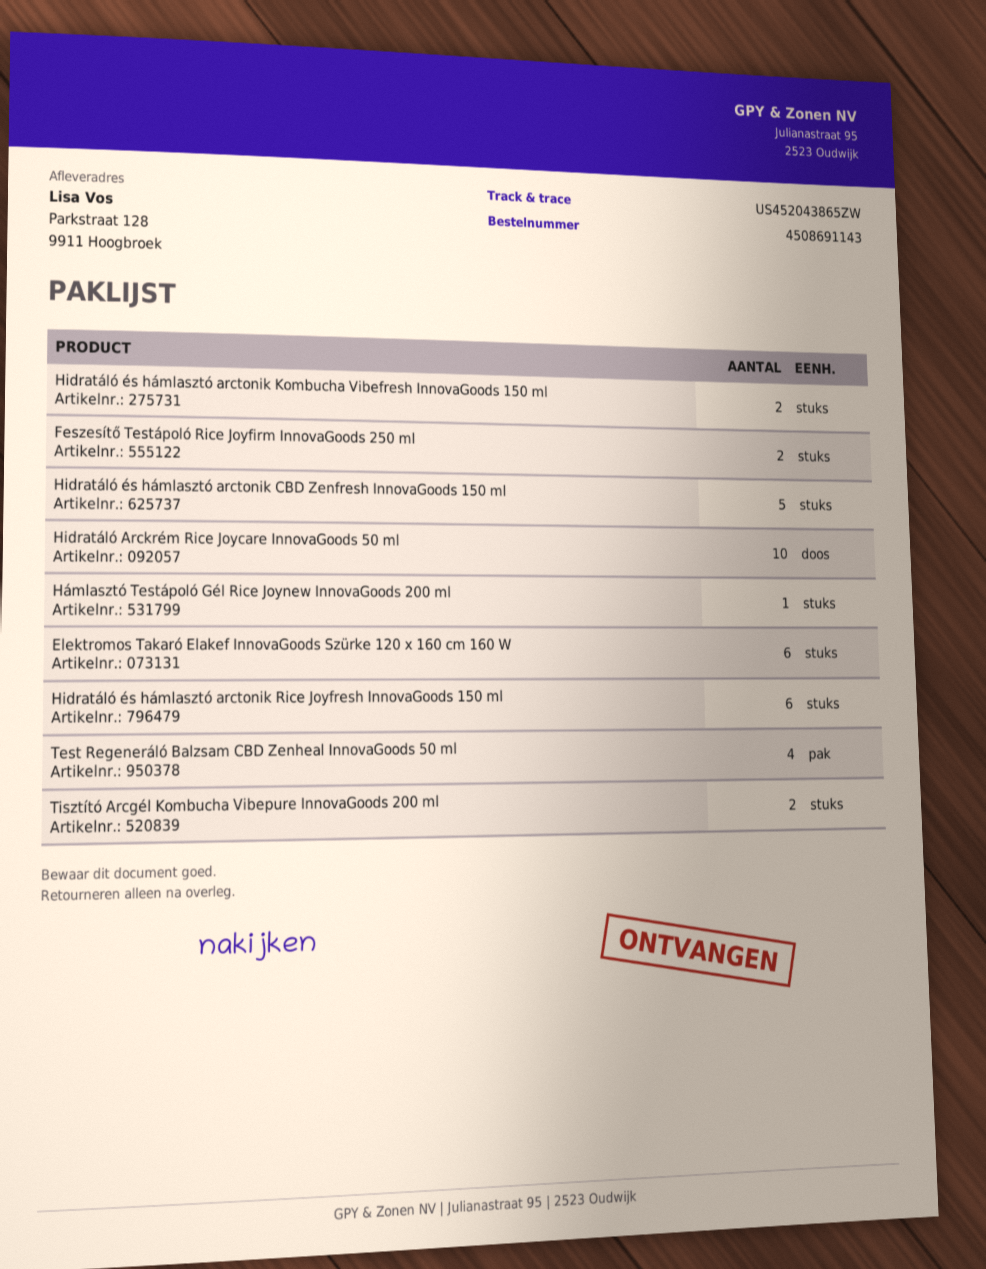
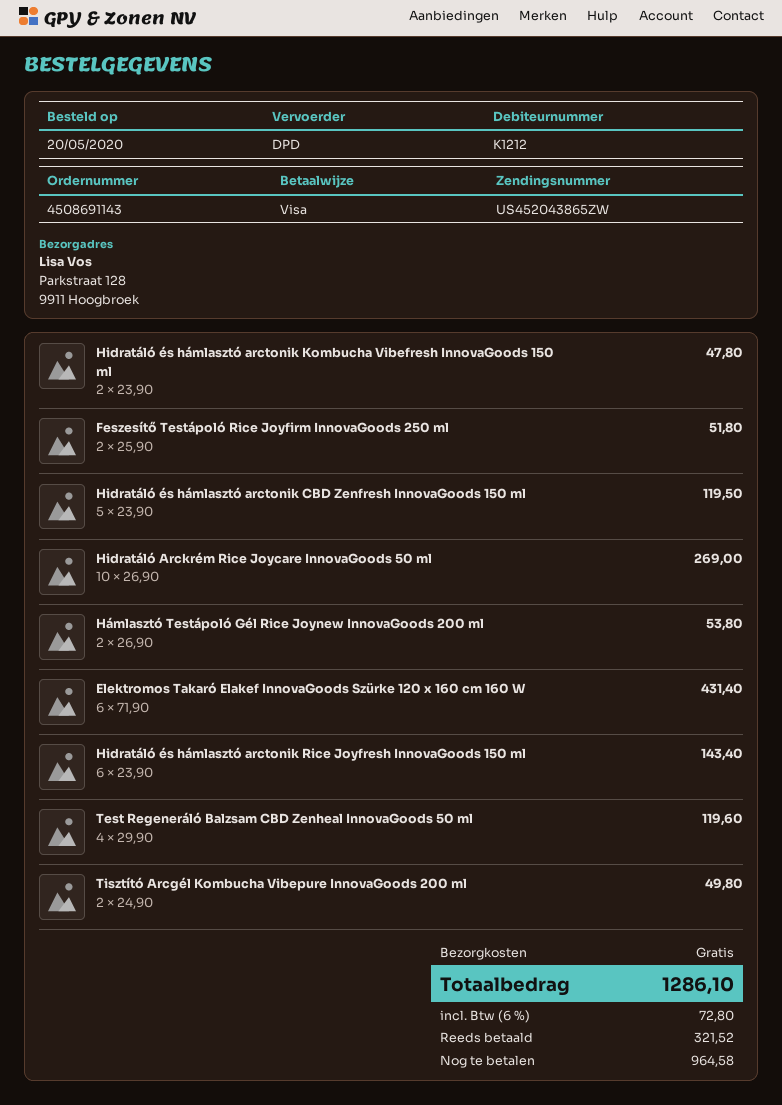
Hámlasztó Testápoló Gél Rice Joynew InnovaGoods 200 ml: 1 -> 2

